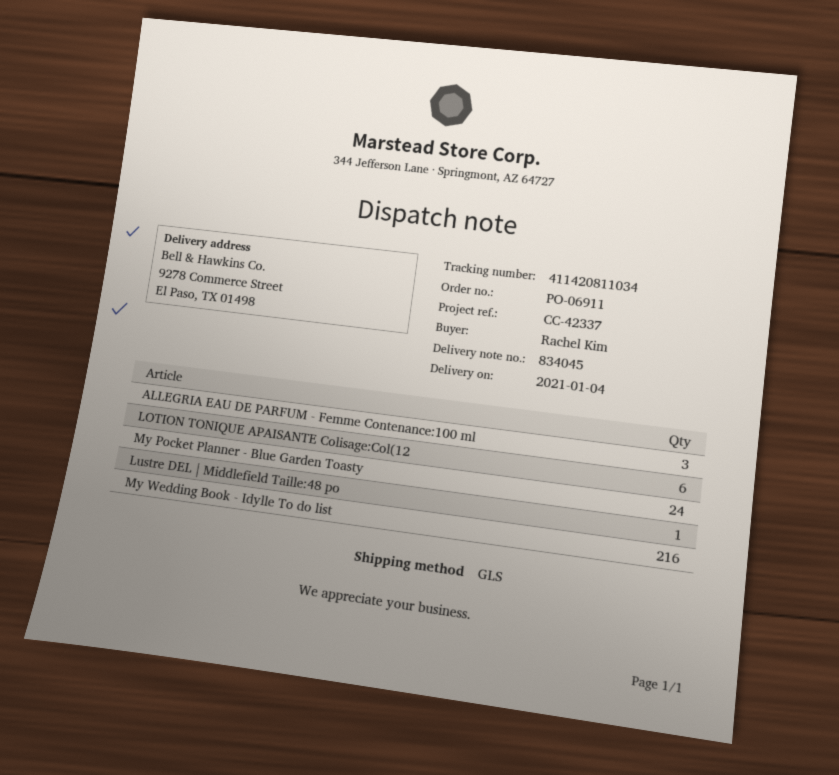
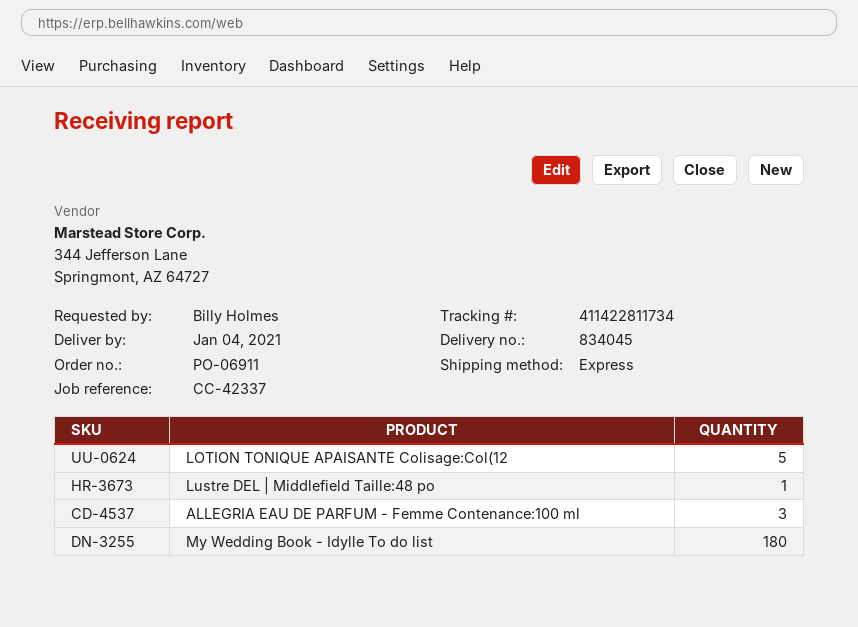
ordered by: Rachel Kim -> Billy Holmes
shipping method: GLS -> express
tracking number: 411420811034 -> 411422811734
LOTION TONIQUE APAISANTE Colisage:Col(12: 6 -> 5
My Pocket Planner - Blue Garden Toasty: 24 -> none
My Wedding Book - Idylle To do list: 216 -> 180

